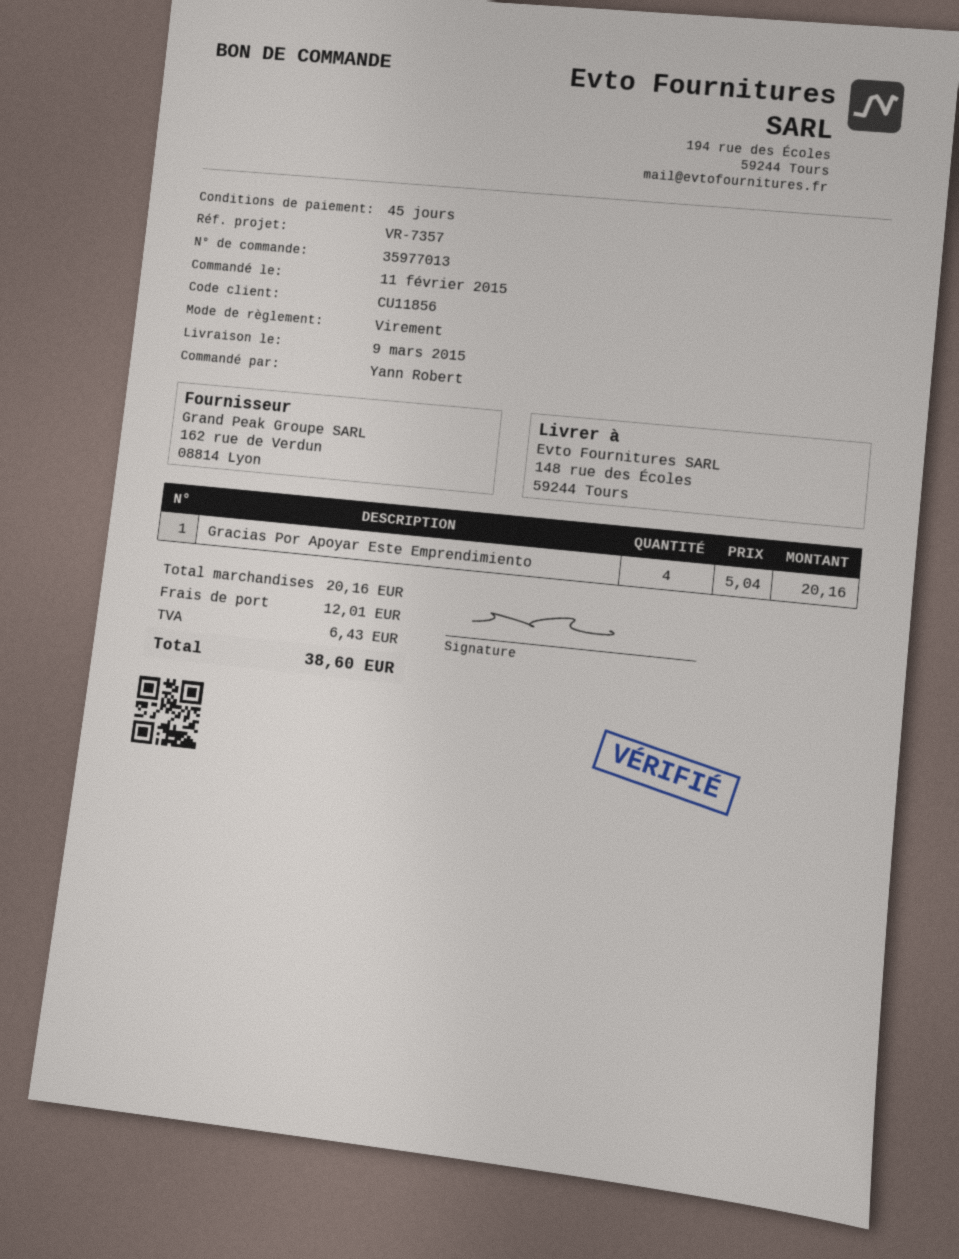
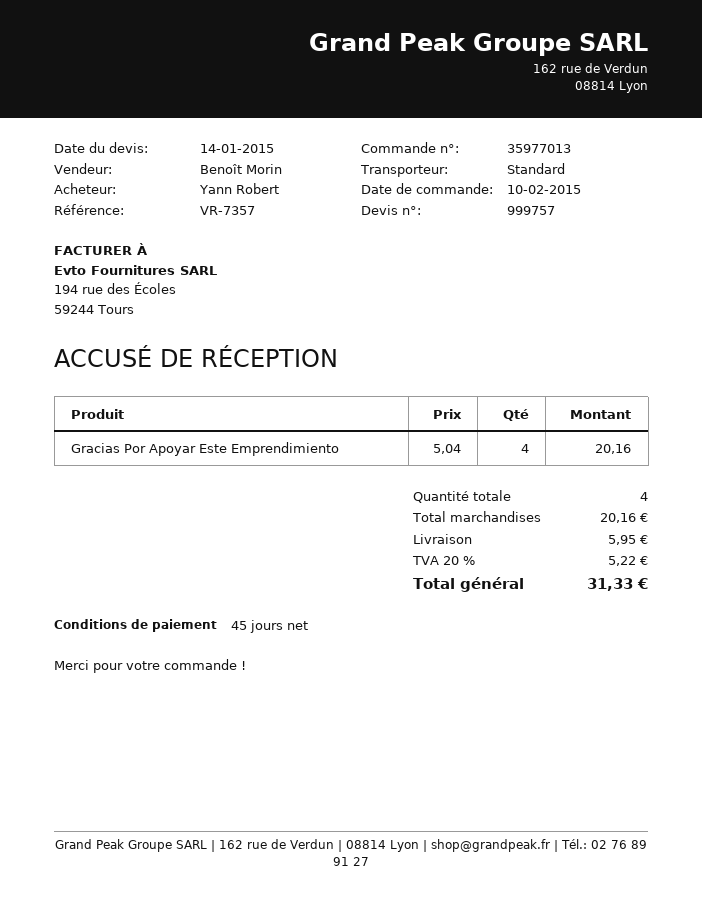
order date: 2015-02-11 -> 2015-02-10
shipping: 12.01 -> 5.95
tax: 6.43 -> 5.22
total: 38.60 -> 31.33

